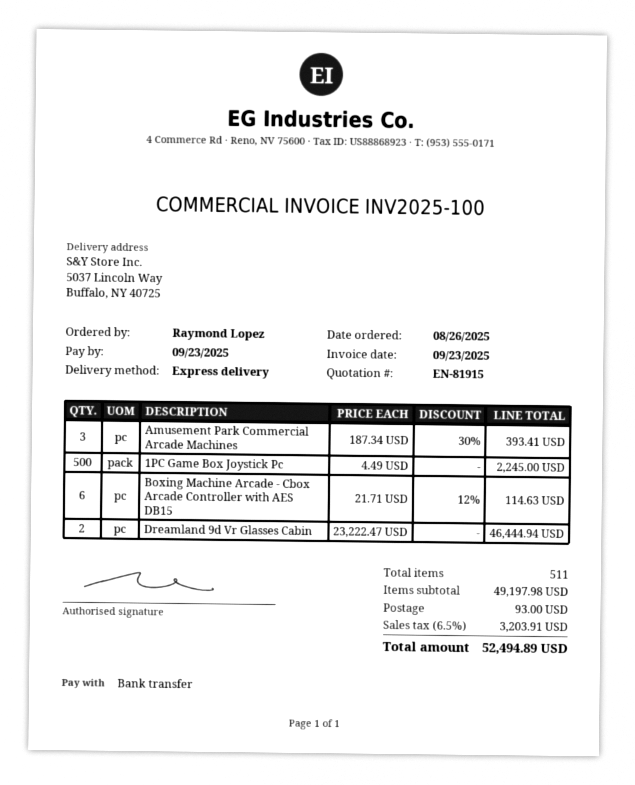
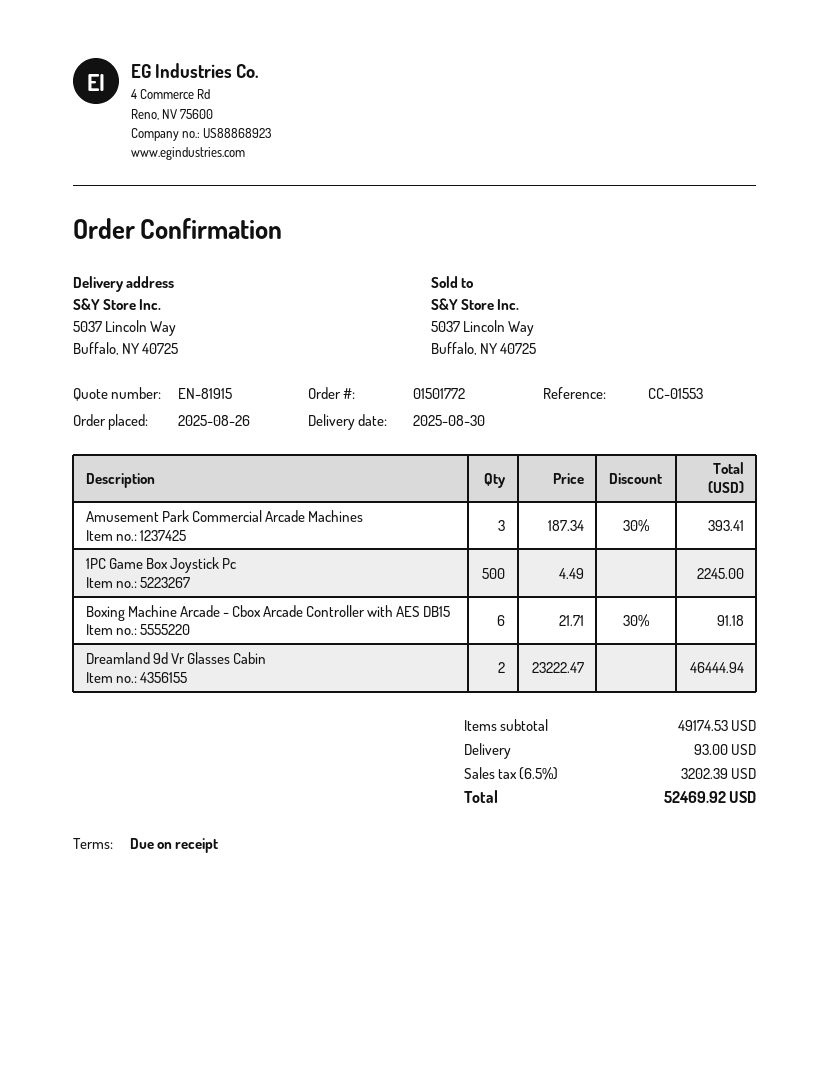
Boxing Machine Arcade - Cbox Arcade Controller with AES DB15: 6 x 21.71 - 12% = 114.63 -> 6 x 21.71 - 30% = 91.18
subtotal: 49197.98 -> 49174.53
tax: 6.5% = 3203.91 -> 6.5% = 3202.39
total: 52494.89 -> 52469.92

